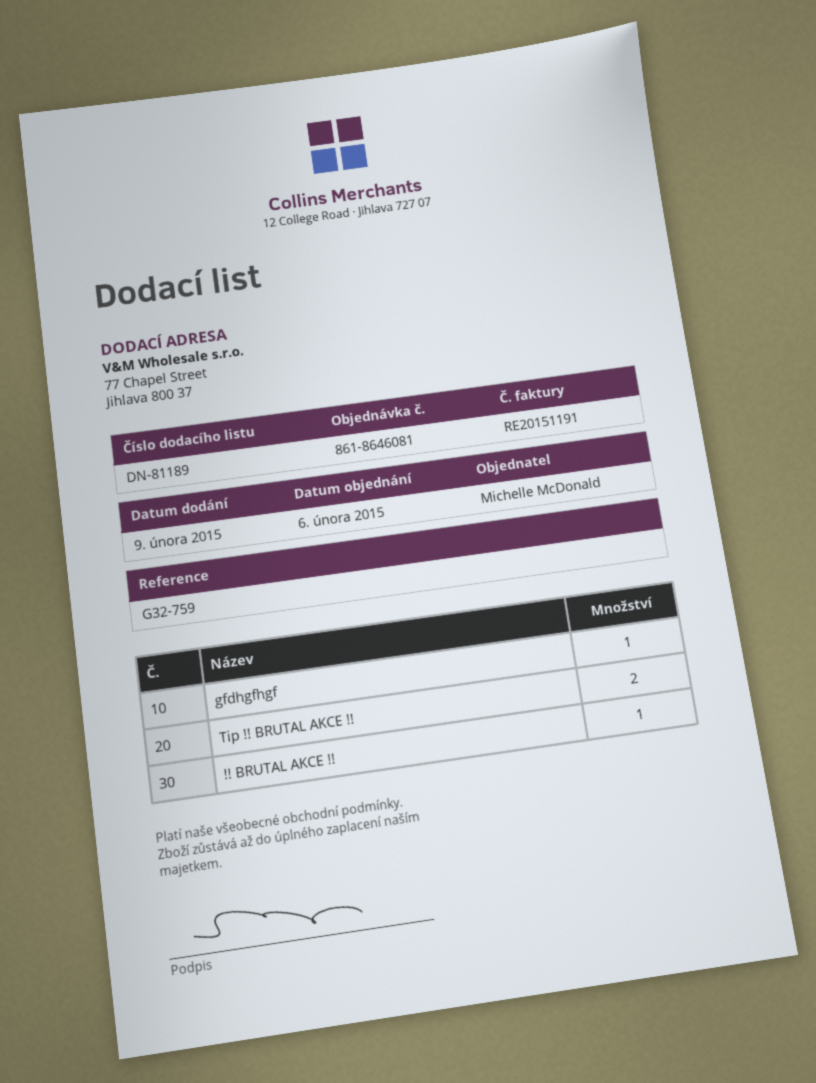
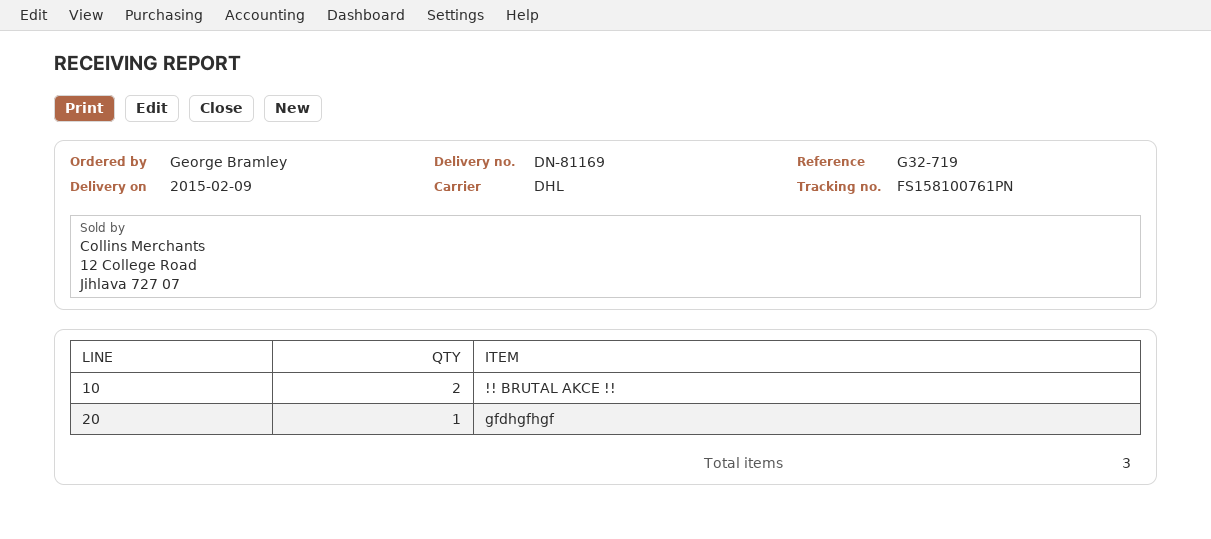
delivery note number: DN-81189 -> DN-81169
reference: G32-759 -> G32-719
ordered by: Michelle McDonald -> George Bramley
Tip !! BRUTAL AKCE !!: 2 -> none
!! BRUTAL AKCE !!: 1 -> 2

